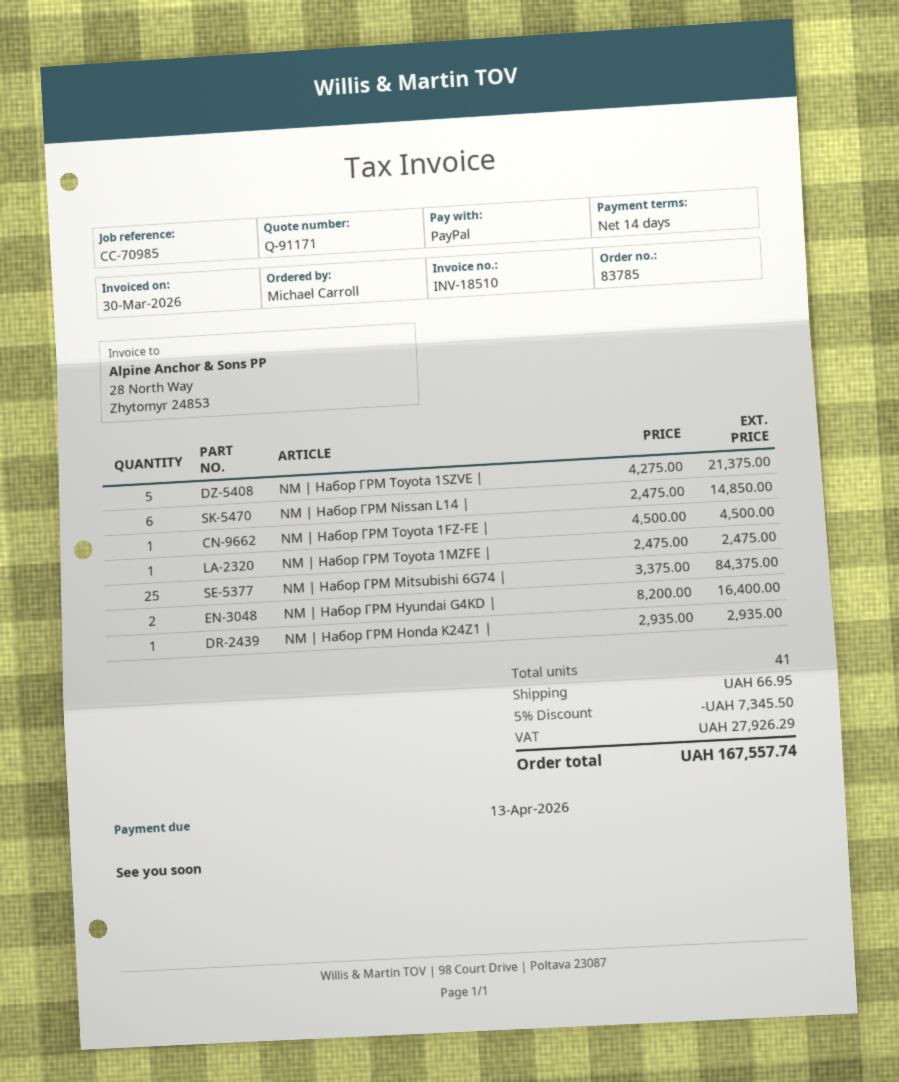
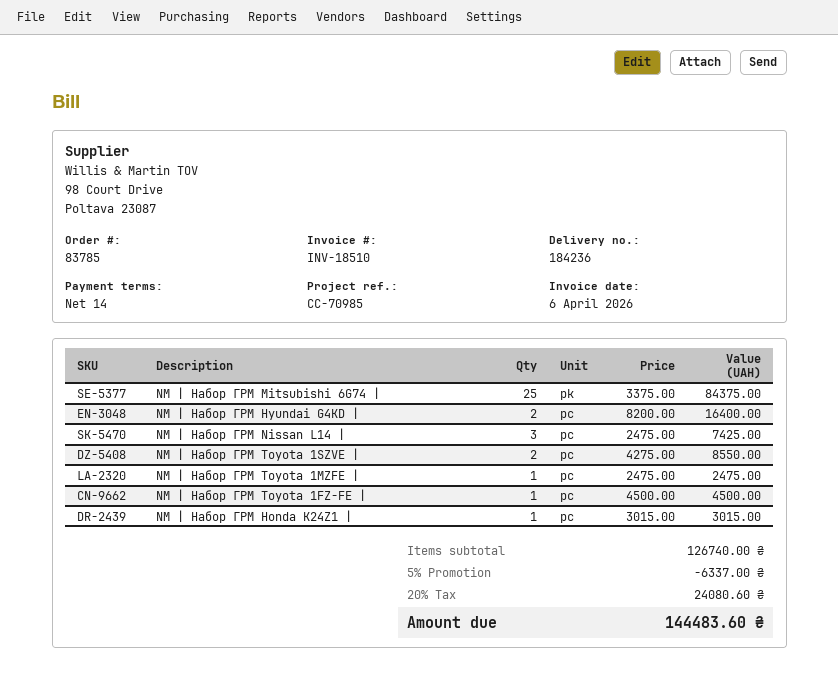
invoice date: 2026-03-30 -> 2026-04-06
NM | Набор ГРМ Toyota 1SZVE |: 5 x 4275.00 = 21375.00 -> 2 x 4275.00 = 8550.00
NM | Набор ГРМ Nissan L14 |: 6 x 2475.00 = 14850.00 -> 3 x 2475.00 = 7425.00
NM | Набор ГРМ Honda K24Z1 |: 1 x 2935.00 = 2935.00 -> 1 x 3015.00 = 3015.00
discount: 5% = 7345.50 -> 5% = 6337.00
shipping: 66.95 -> none
tax: 27926.29 -> 24080.60
total: 167557.74 -> 144483.60

